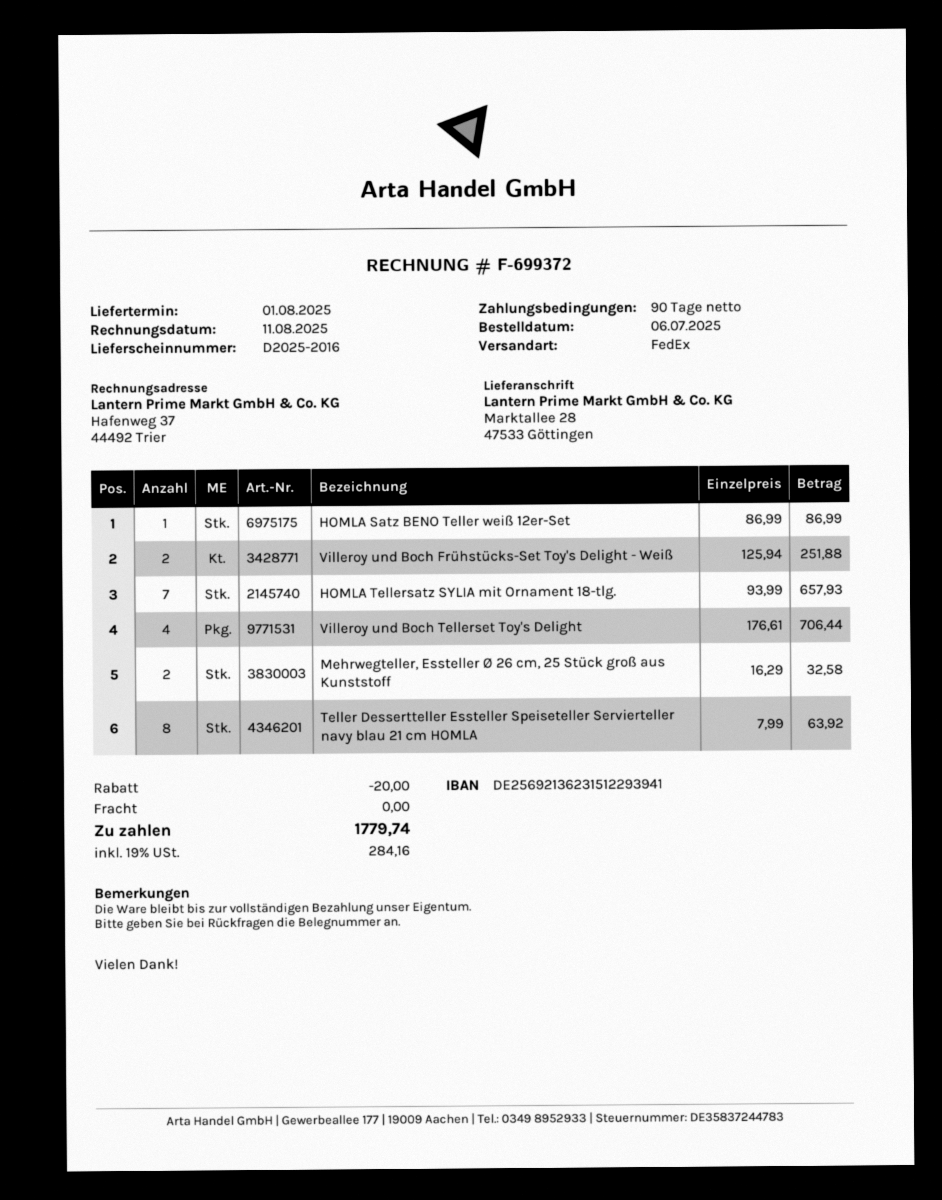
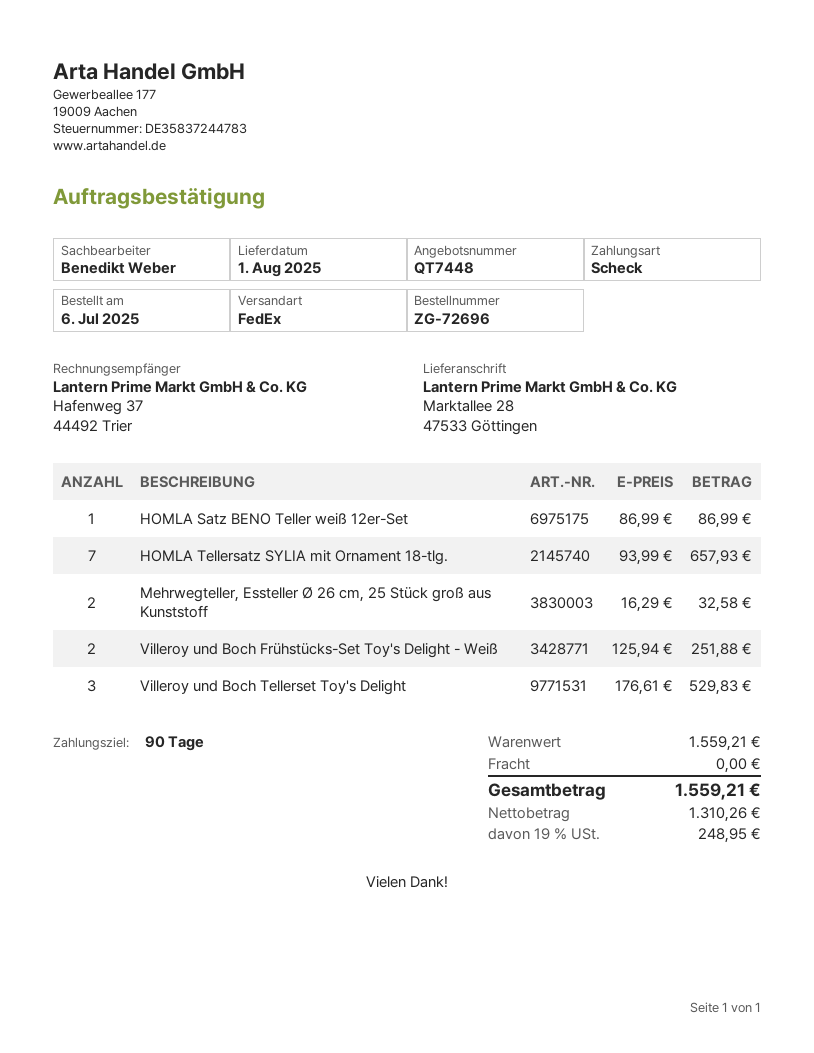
Villeroy und Boch Tellerset Toy's Delight: 4 x 176.61 = 706.44 -> 3 x 176.61 = 529.83
Teller Dessertteller Essteller Speiseteller Servierteller navy blau 21 cm HOMLA: 8 x 7.99 = 63.92 -> none
discount: 20.00 -> none
tax: 19% = 284.16 -> 19% = 248.95
total: 1779.74 -> 1559.21

